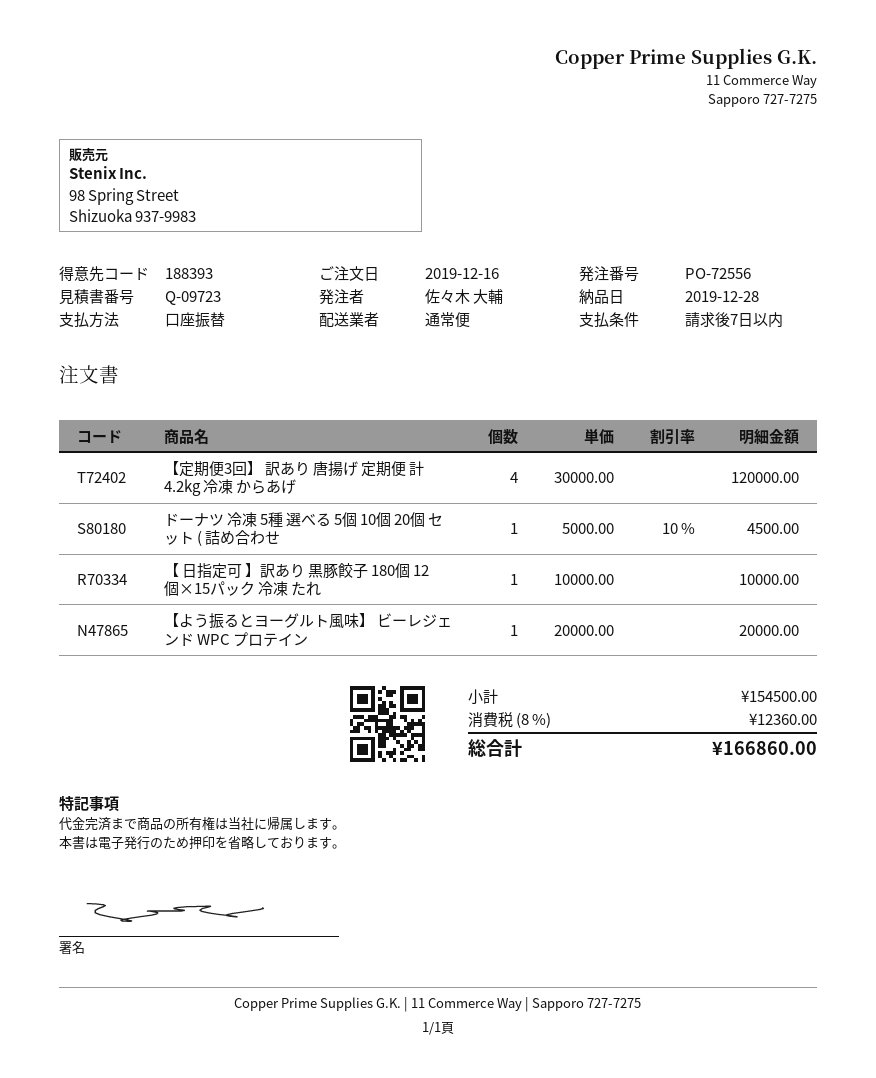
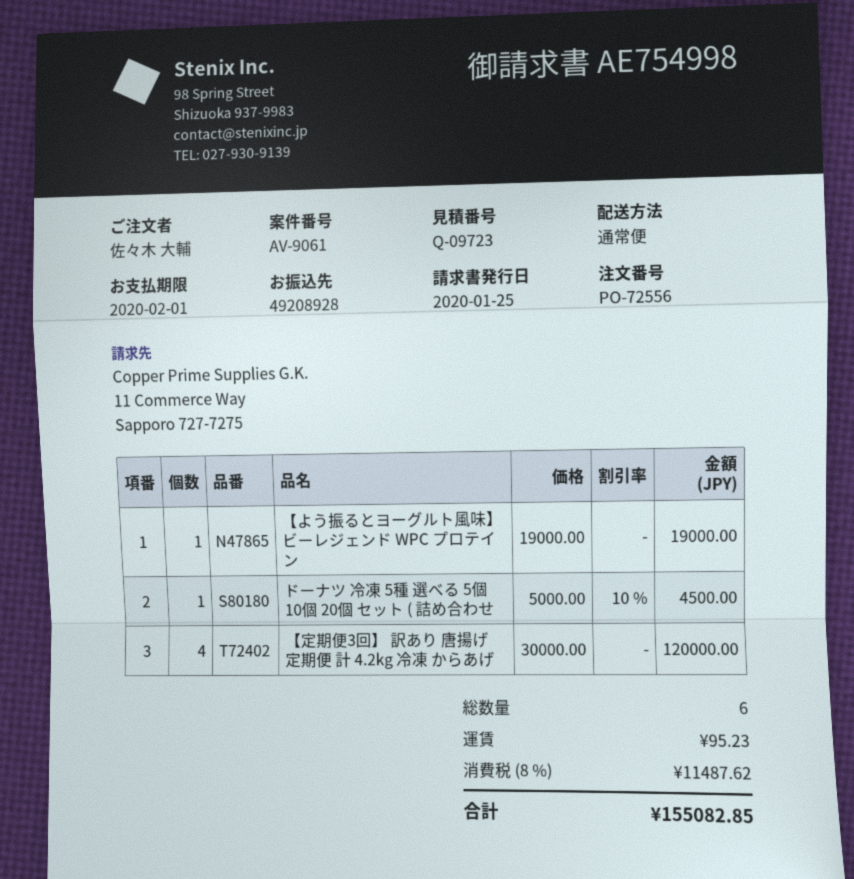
【 日指定可 】訳あり 黒豚餃子 180個 12個×15パック 冷凍 たれ: 1 x 10000.00 = 10000.00 -> none
【よう振るとヨーグルト風味】 ビーレジェンド WPC プロテイン: 1 x 20000.00 = 20000.00 -> 1 x 19000.00 = 19000.00
shipping: none -> 95.23
tax: 8% = 12360.00 -> 8% = 11487.62
total: 166860.00 -> 155082.85

